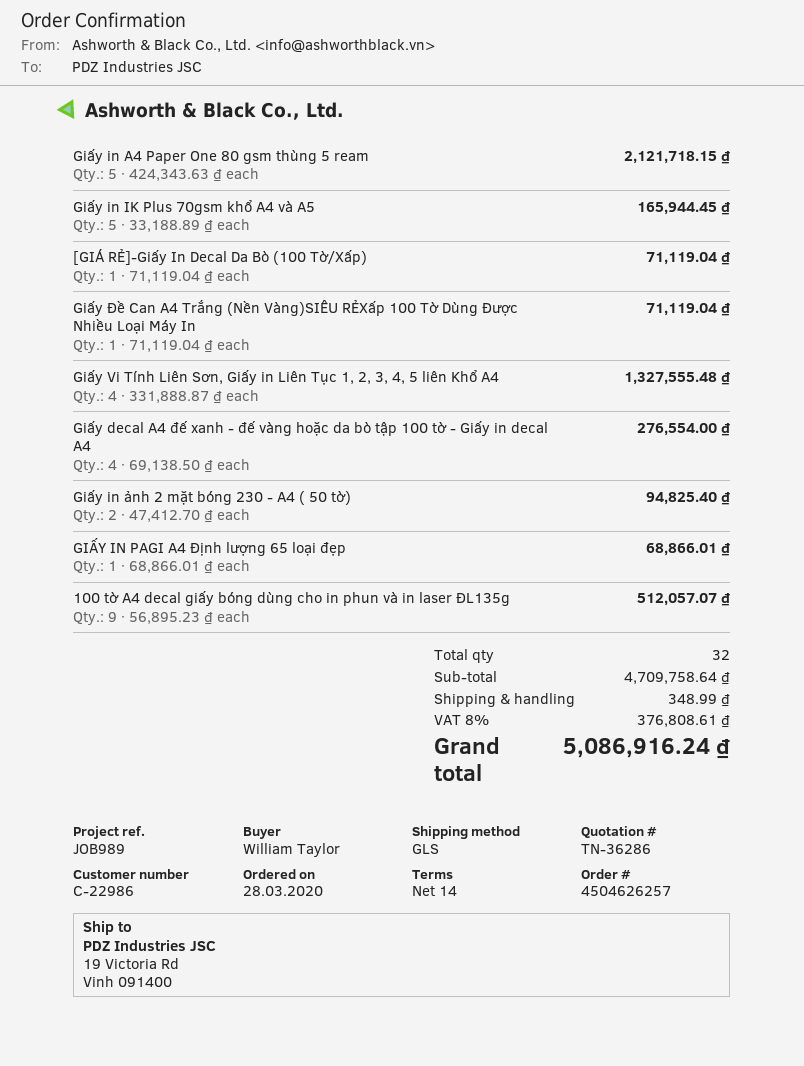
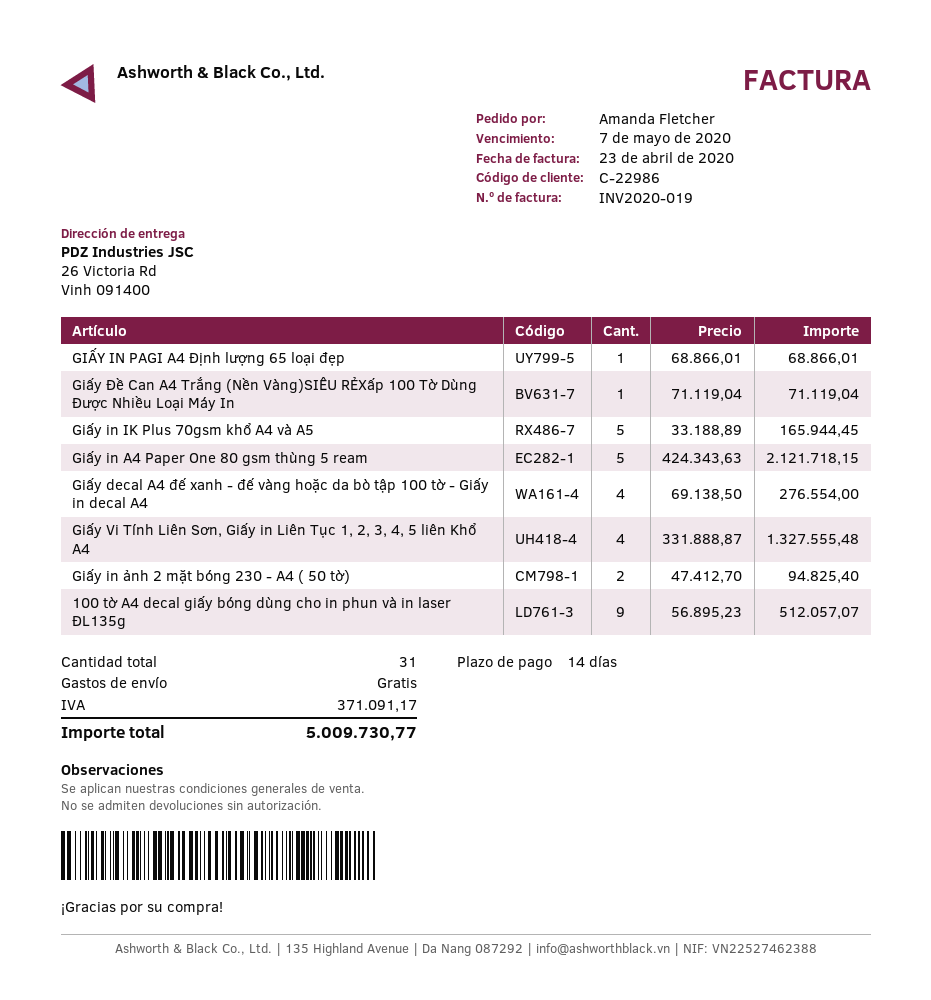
ordered by: William Taylor -> Amanda Fletcher
ship to: 19 Victoria Rd, Vinh 091400 -> 26 Victoria Rd, Vinh 091400
[GIÁ RẺ]-Giấy In Decal Da Bò (100 Tờ/Xấp): 1 x 71119.04 = 71119.04 -> none
total quantity: 32 -> 31
shipping: 348.99 -> 0.00
tax: 376808.61 -> 371091.17
total: 5086916.24 -> 5009730.77

